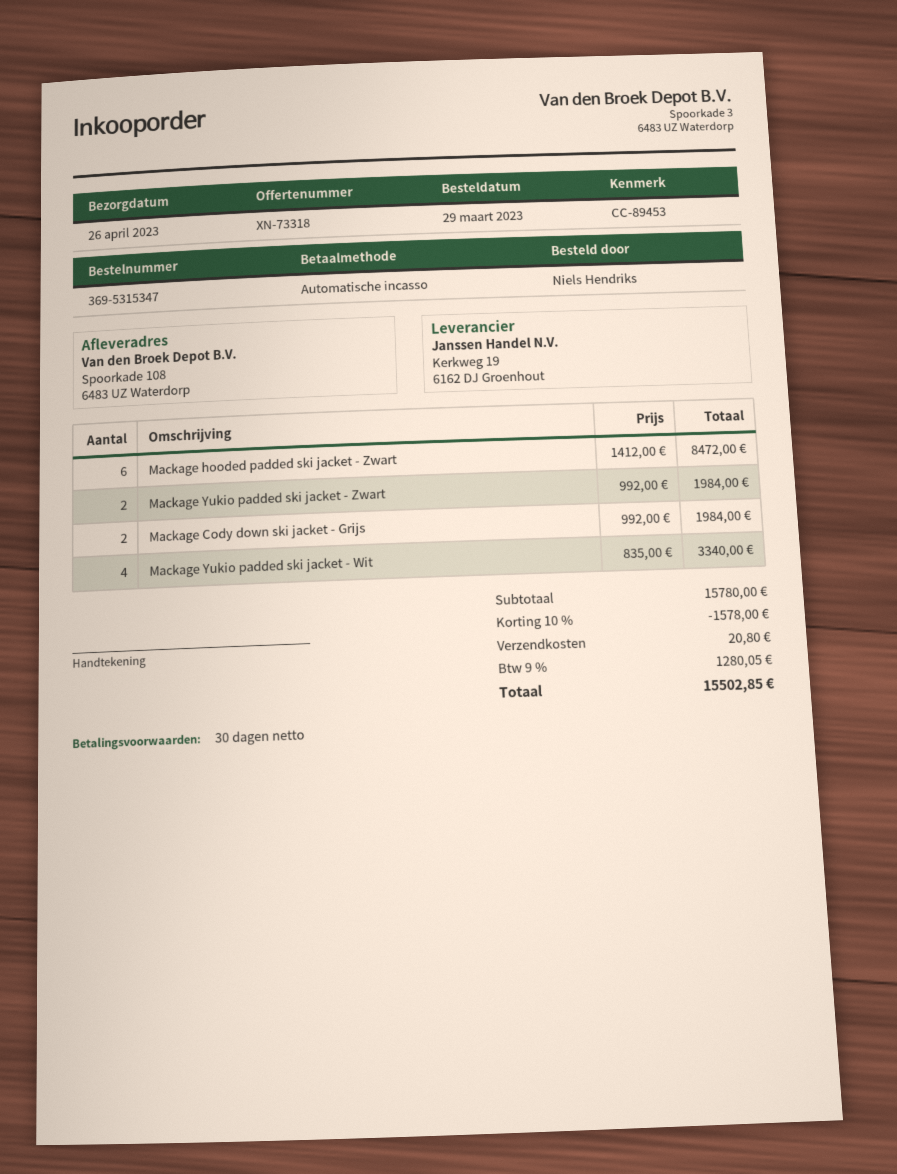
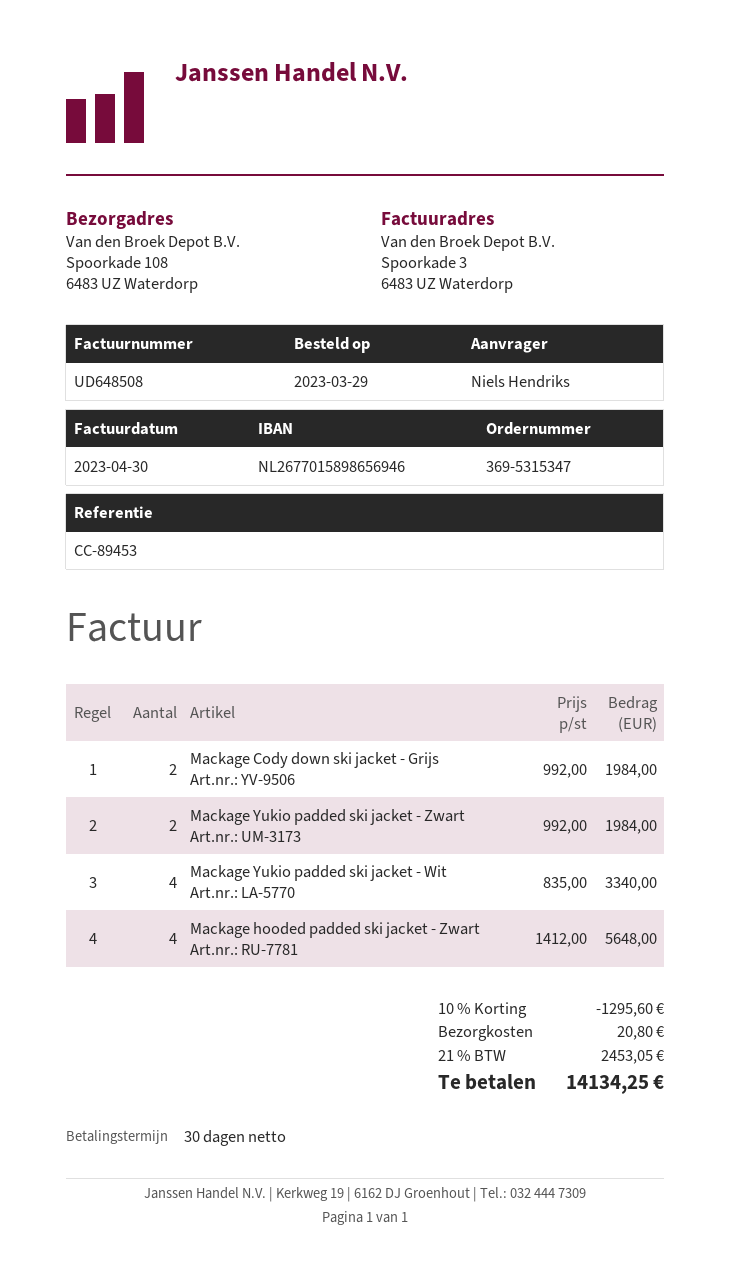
Mackage hooded padded ski jacket - Zwart: 6 x 1412.00 = 8472.00 -> 4 x 1412.00 = 5648.00
discount: 10% = 1578.00 -> 10% = 1295.60
tax: 9% = 1280.05 -> 21% = 2453.05
total: 15502.85 -> 14134.25

